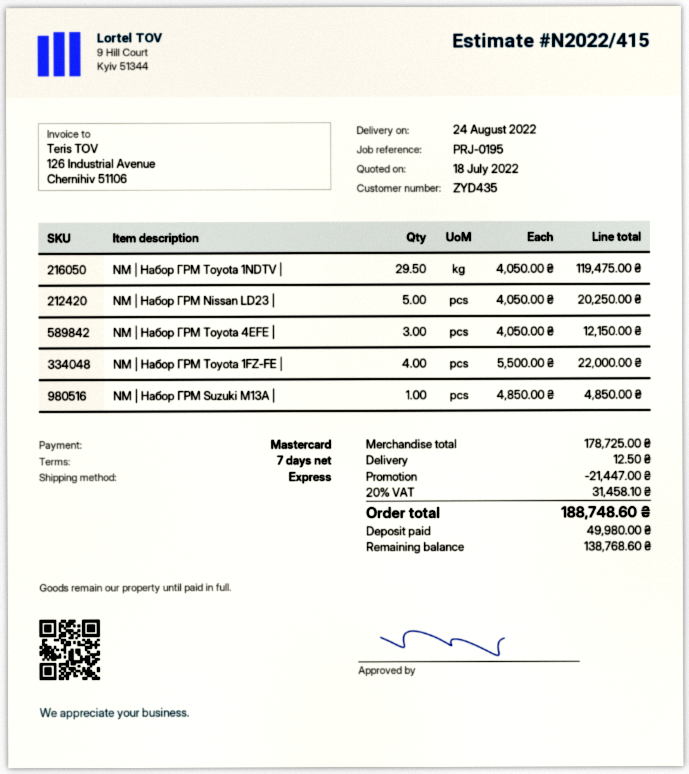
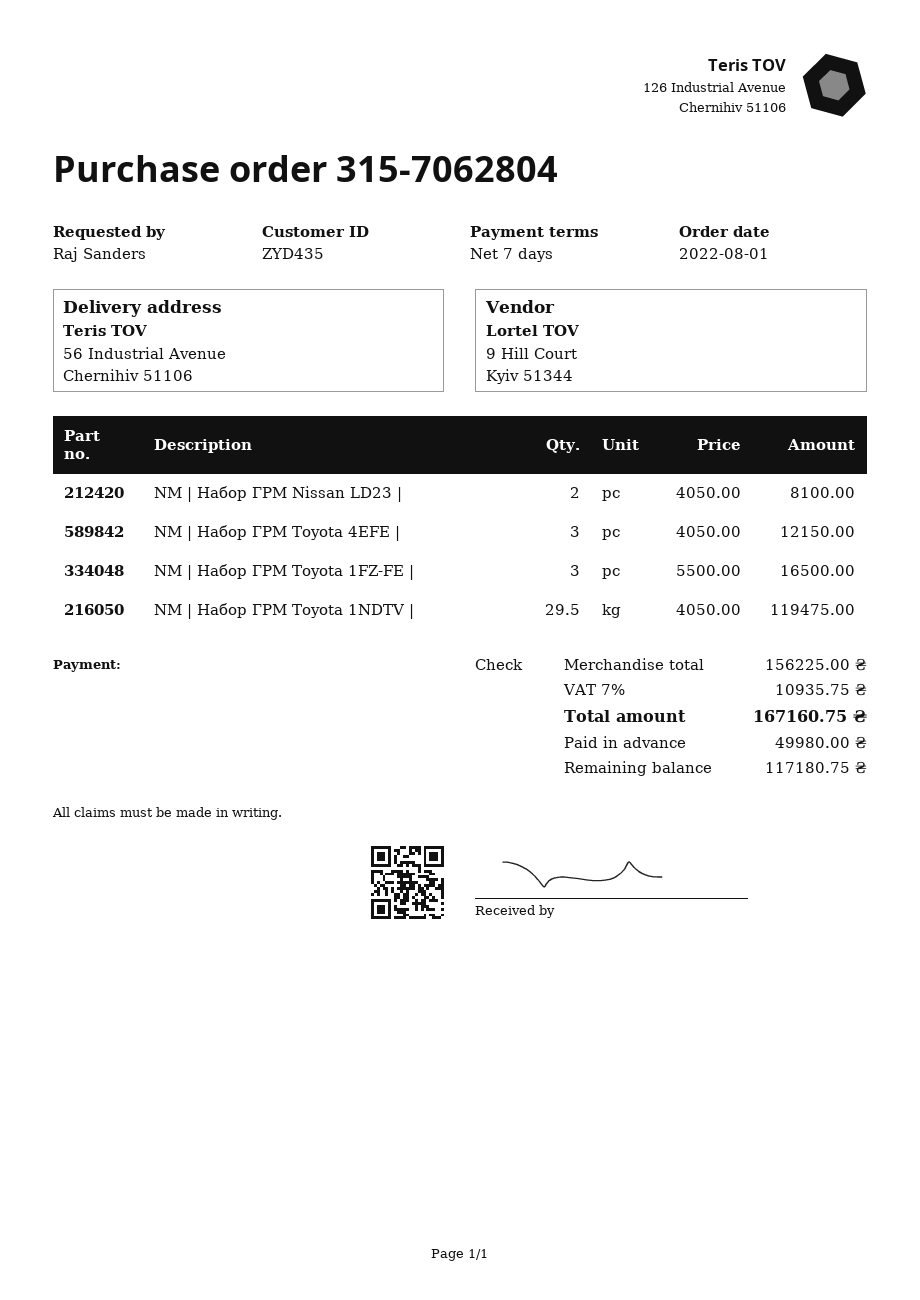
payment method: Mastercard -> cheque
NM | Набор ГРМ Nissan LD23 |: 5 x 4050.00 = 20250.00 -> 2 x 4050.00 = 8100.00
NM | Набор ГРМ Toyota 1FZ-FE |: 4 x 5500.00 = 22000.00 -> 3 x 5500.00 = 16500.00
NM | Набор ГРМ Suzuki M13A |: 1 x 4850.00 = 4850.00 -> none
subtotal: 178725.00 -> 156225.00
discount: 21447.00 -> none
shipping: 12.50 -> none
tax: 20% = 31458.10 -> 7% = 10935.75
total: 188748.60 -> 167160.75
balance: 138768.60 -> 117180.75

